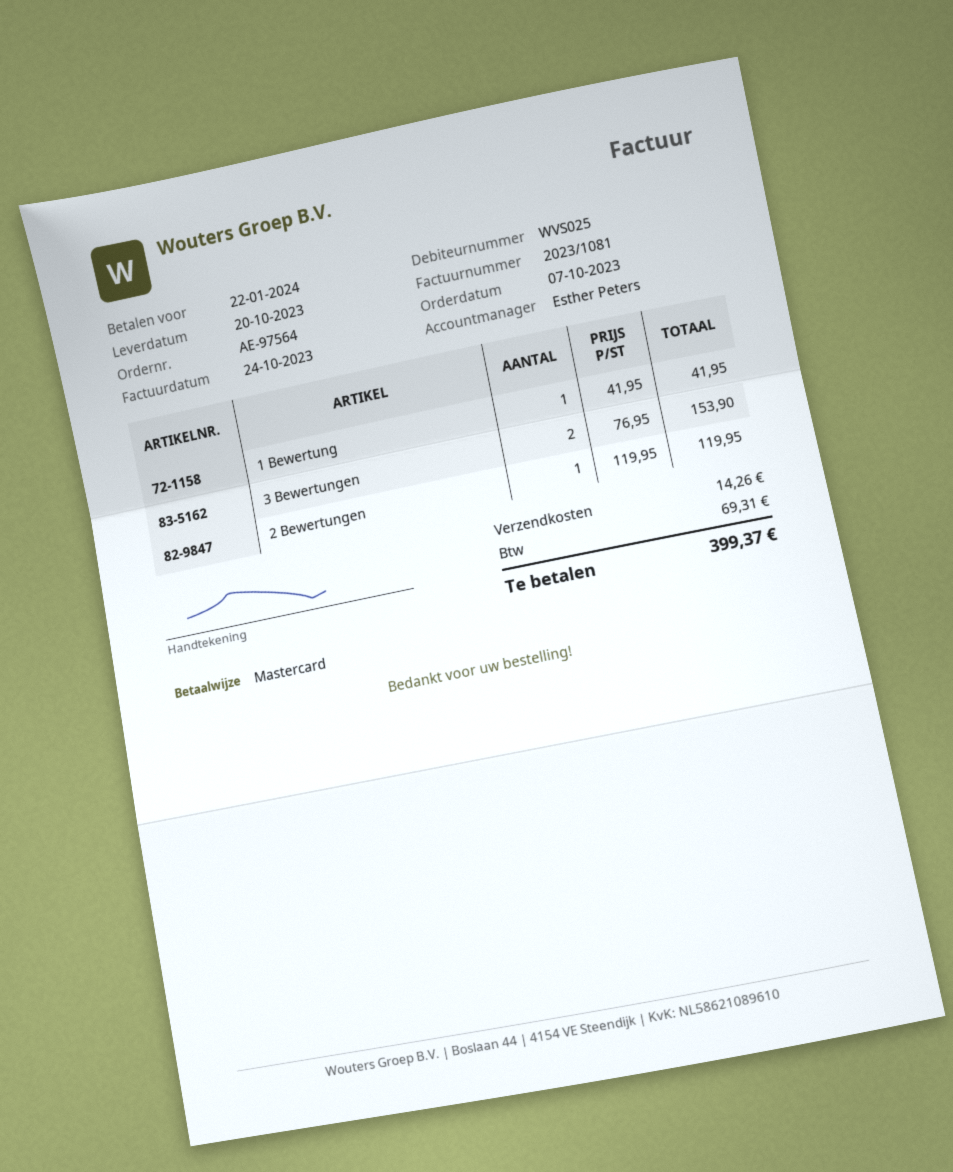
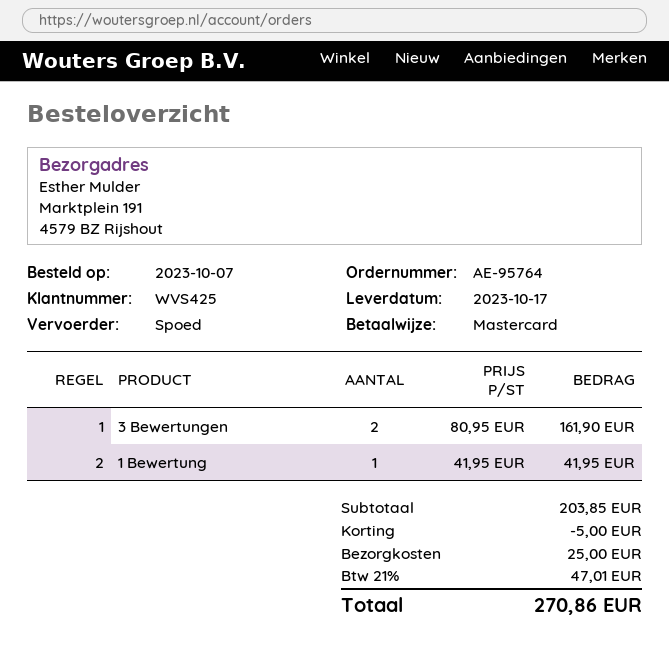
order number: AE-97564 -> AE-95764
delivery date: 2023-10-20 -> 2023-10-17
customer number: WVS025 -> WVS425
3 Bewertungen: 2 x 76.95 = 153.90 -> 2 x 80.95 = 161.90
2 Bewertungen: 1 x 119.95 = 119.95 -> none
discount: none -> 5.00
shipping: 14.26 -> 25.00
tax: 69.31 -> 47.01
total: 399.37 -> 270.86

